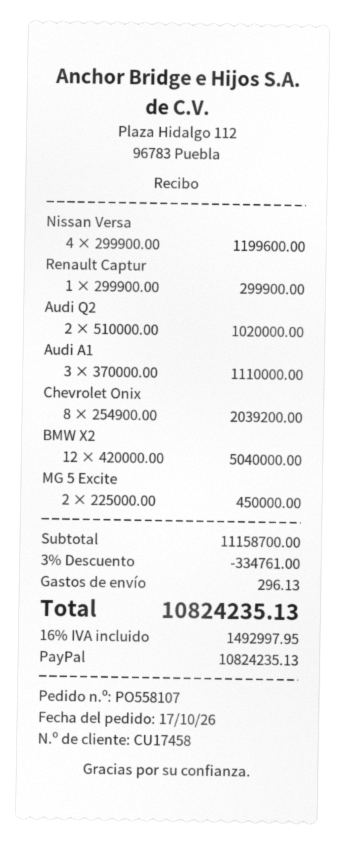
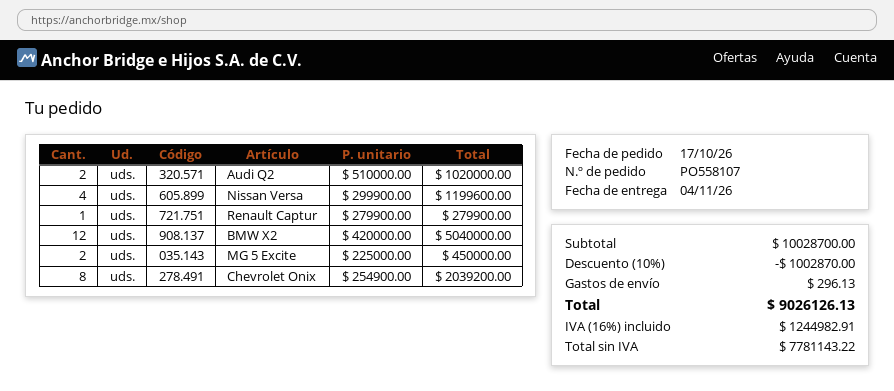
Renault Captur: 1 x 299900.00 = 299900.00 -> 1 x 279900.00 = 279900.00
Audi A1: 3 x 370000.00 = 1110000.00 -> none
subtotal: 11158700.00 -> 10028700.00
discount: 3% = 334761.00 -> 10% = 1002870.00
tax: 16% = 1492997.95 -> 16% = 1244982.91
total: 10824235.13 -> 9026126.13

